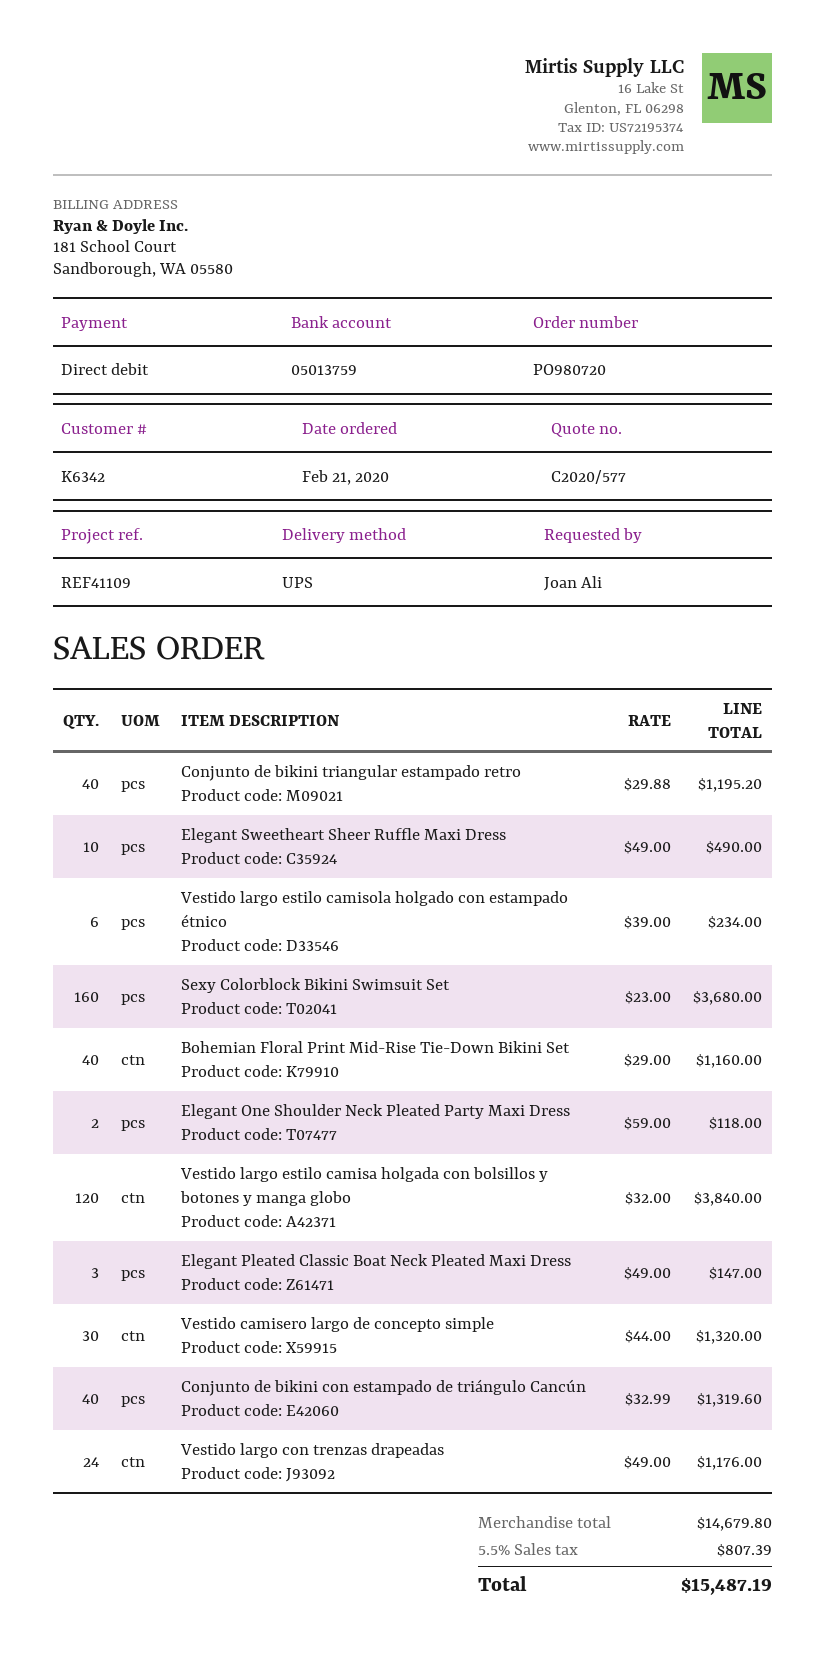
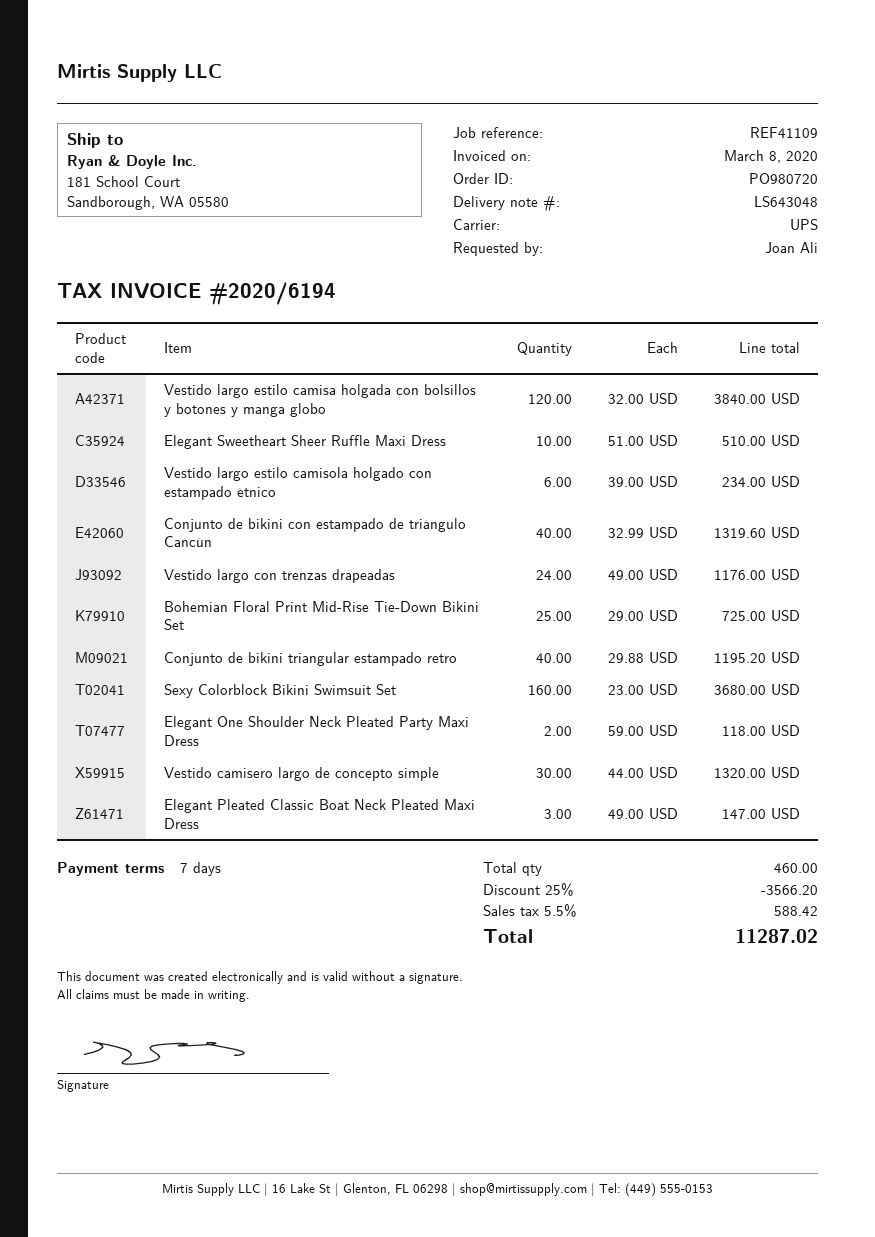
Elegant Sweetheart Sheer Ruffle Maxi Dress: 10 x 49.00 = 490.00 -> 10 x 51.00 = 510.00
Bohemian Floral Print Mid-Rise Tie-Down Bikini Set: 40 x 29.00 = 1160.00 -> 25 x 29.00 = 725.00
discount: none -> 25% = 3566.20
tax: 5.5% = 807.39 -> 5.5% = 588.42
total: 15487.19 -> 11287.02

